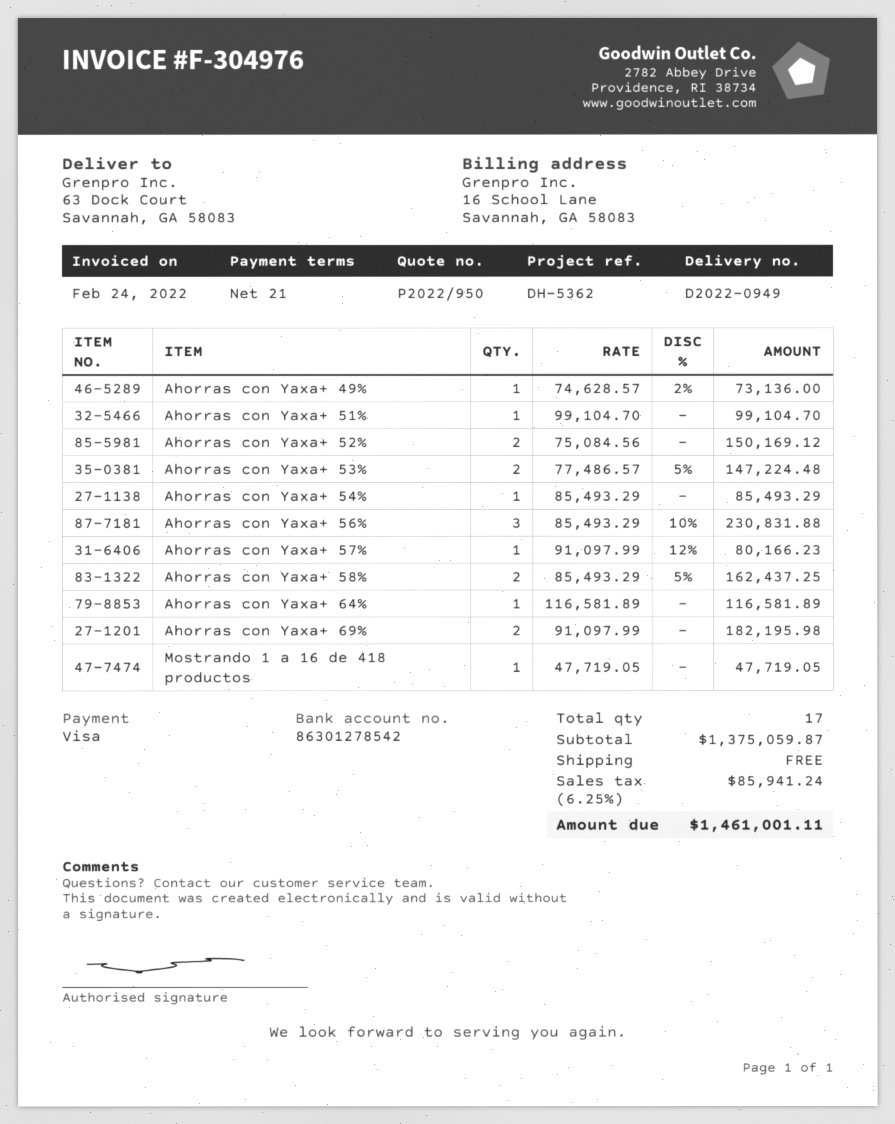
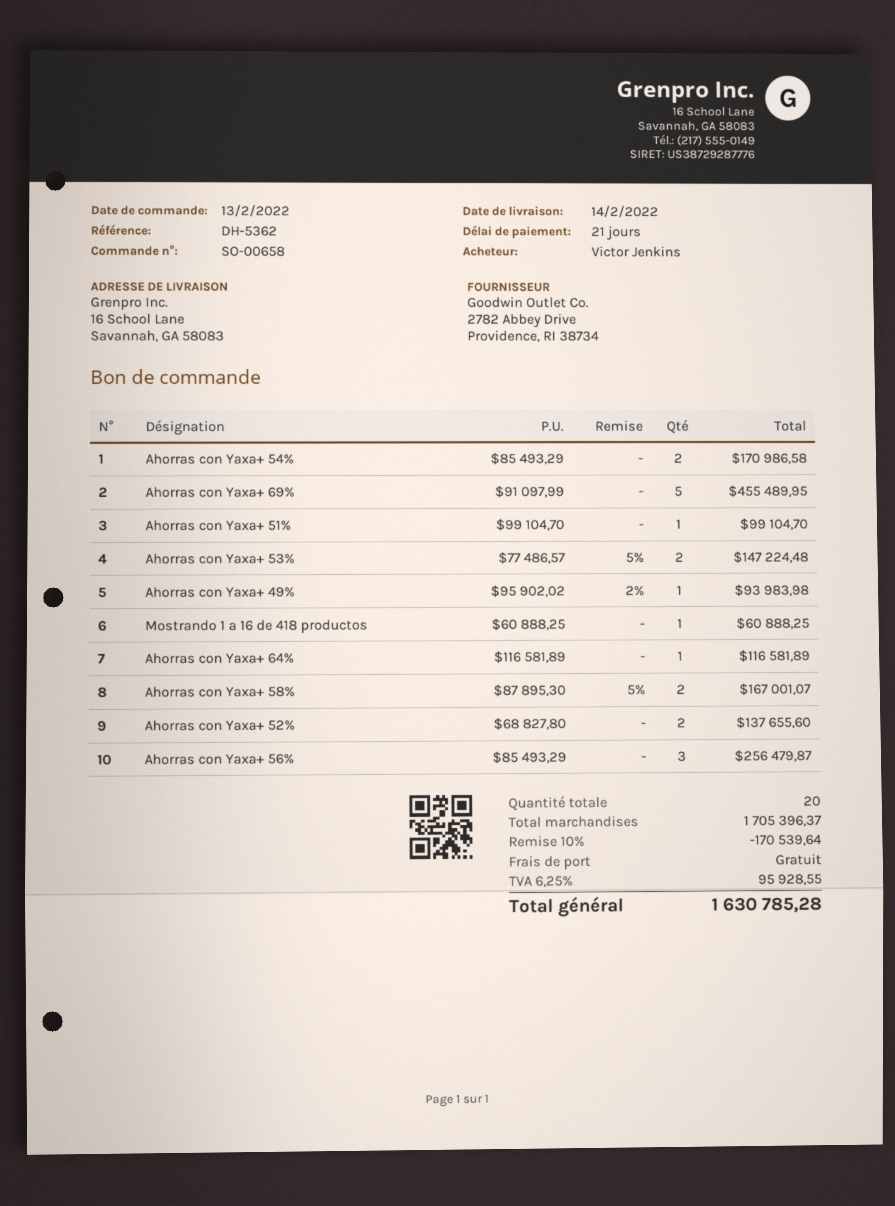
ship to: 63 Dock Court, Savannah, GA 58083 -> 16 School Lane, Savannah, GA 58083
Ahorras con Yaxa+ 49%: 1 x 74628.57 - 2% = 73136.00 -> 1 x 95902.02 - 2% = 93983.98
Ahorras con Yaxa+ 52%: 2 x 75084.56 = 150169.12 -> 2 x 68827.80 = 137655.60
Ahorras con Yaxa+ 54%: 1 x 85493.29 = 85493.29 -> 2 x 85493.29 = 170986.58
Ahorras con Yaxa+ 56%: 3 x 85493.29 - 10% = 230831.88 -> 3 x 85493.29 = 256479.87
Ahorras con Yaxa+ 57%: 1 x 91097.99 - 12% = 80166.23 -> none
Ahorras con Yaxa+ 58%: 2 x 85493.29 - 5% = 162437.25 -> 2 x 87895.30 - 5% = 167001.07
Ahorras con Yaxa+ 69%: 2 x 91097.99 = 182195.98 -> 5 x 91097.99 = 455489.95
Mostrando 1 a 16 de 418 productos: 1 x 47719.05 = 47719.05 -> 1 x 60888.25 = 60888.25
total quantity: 17 -> 20
subtotal: 1375059.87 -> 1705396.37
discount: none -> 10% = 170539.64
tax: 6.25% = 85941.24 -> 6.25% = 95928.55
total: 1461001.11 -> 1630785.28

